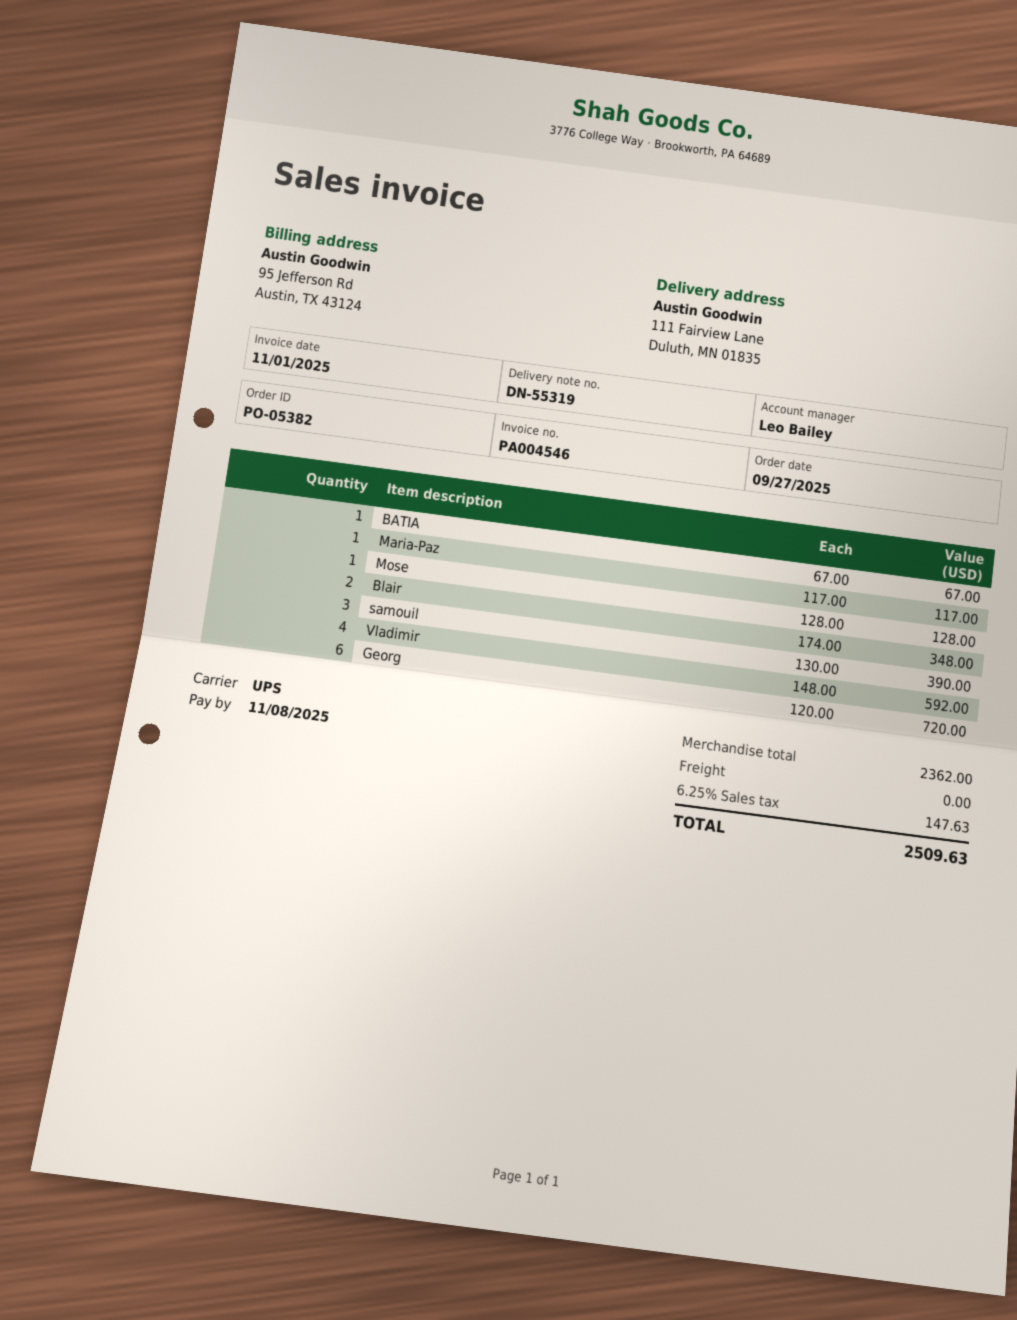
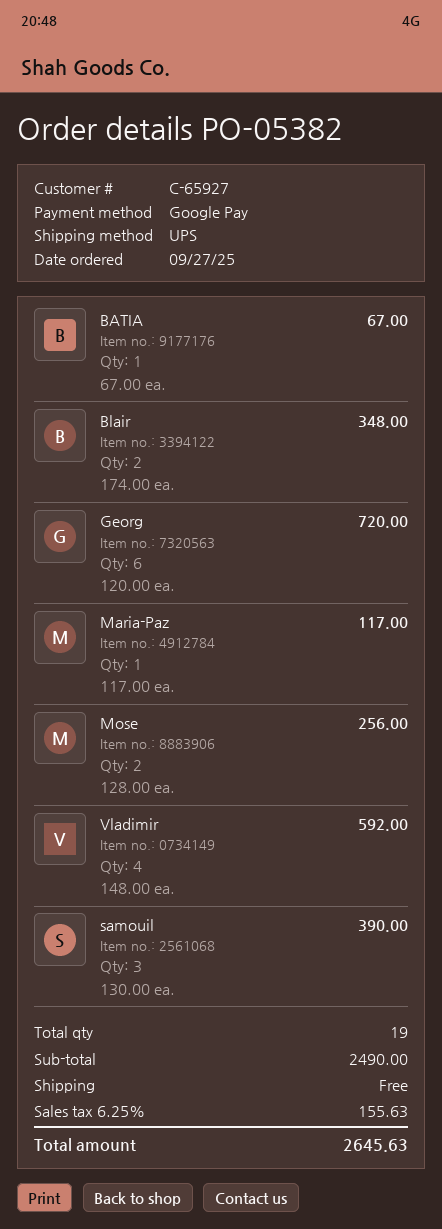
Mose: 1 x 128.00 = 128.00 -> 2 x 128.00 = 256.00
subtotal: 2362.00 -> 2490.00
tax: 6.25% = 147.63 -> 6.25% = 155.63
total: 2509.63 -> 2645.63

